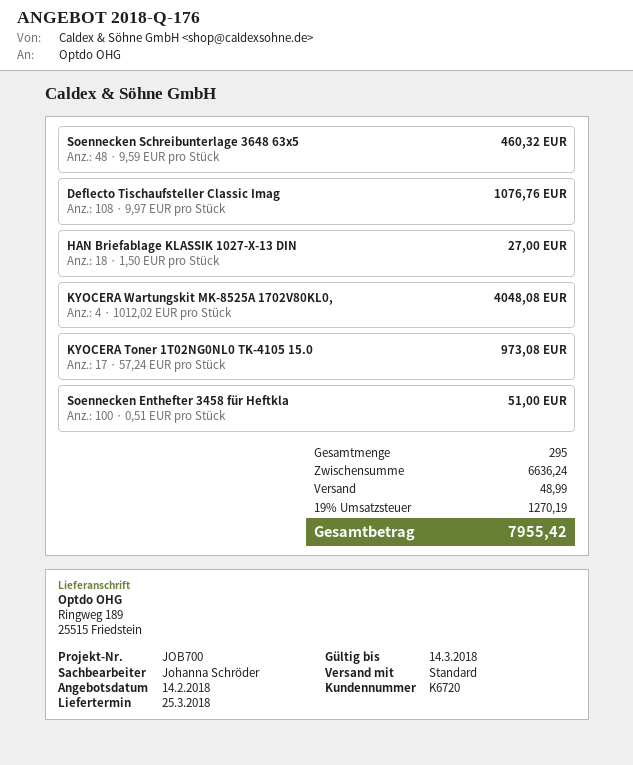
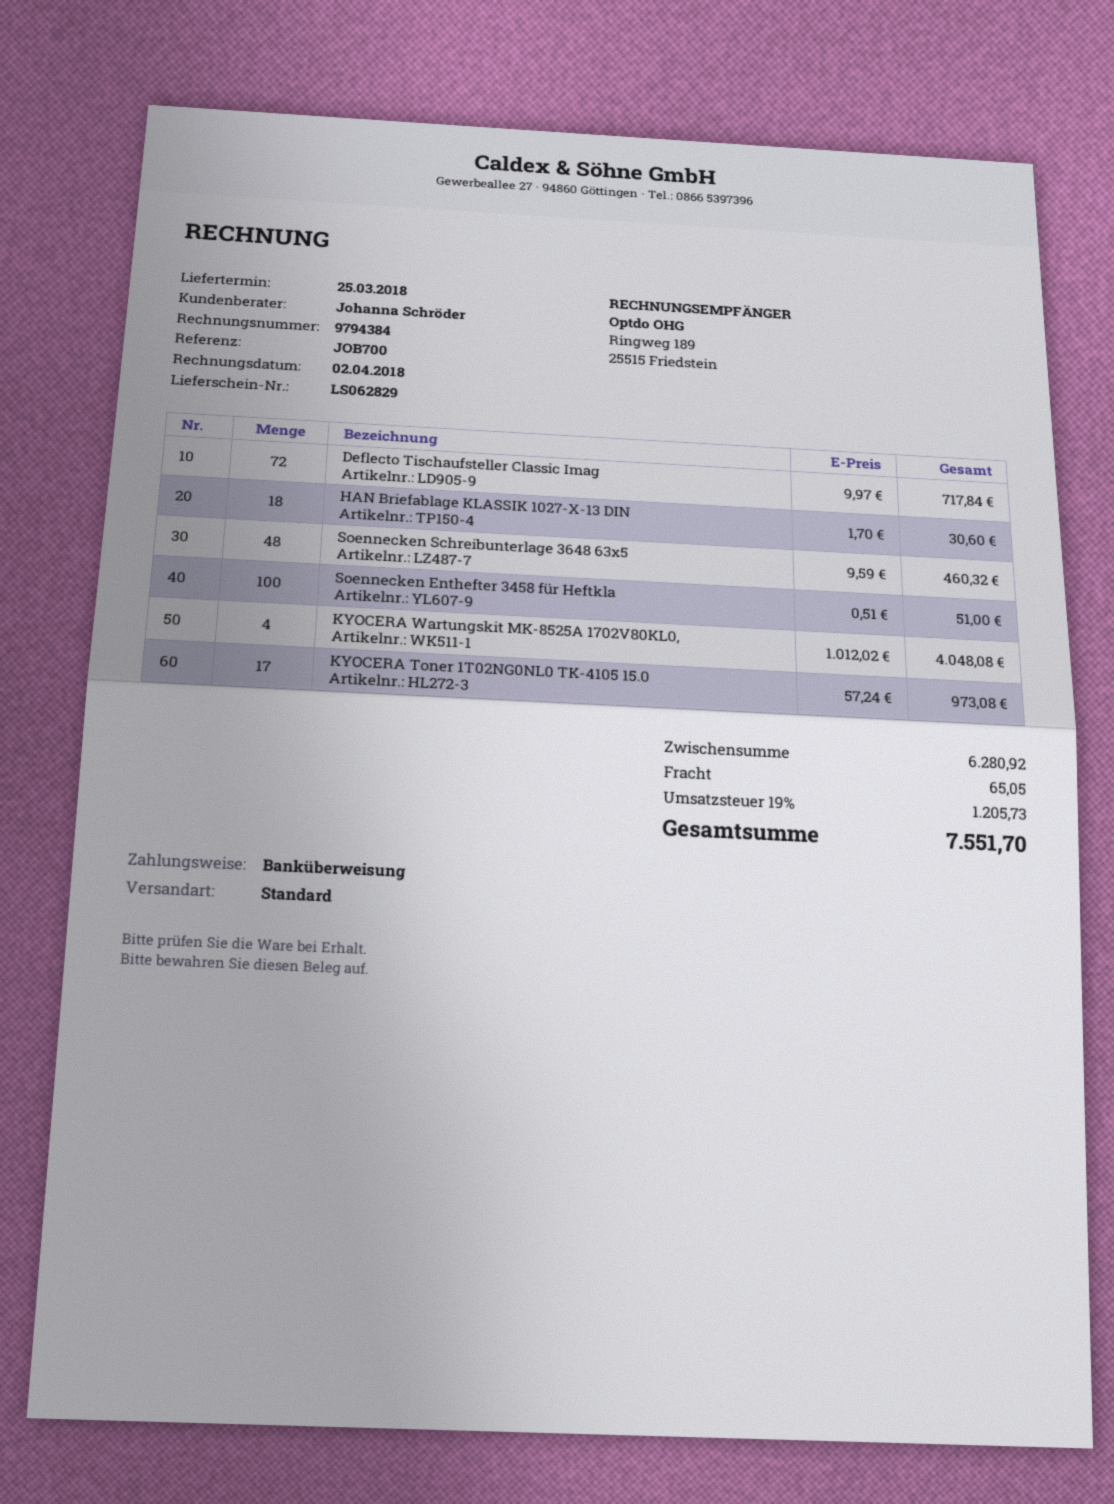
Deflecto Tischaufsteller Classic Imag: 108 x 9.97 = 1076.76 -> 72 x 9.97 = 717.84
HAN Briefablage KLASSIK 1027-X-13 DIN: 18 x 1.50 = 27.00 -> 18 x 1.70 = 30.60
subtotal: 6636.24 -> 6280.92
shipping: 48.99 -> 65.05
tax: 19% = 1270.19 -> 19% = 1205.73
total: 7955.42 -> 7551.70

